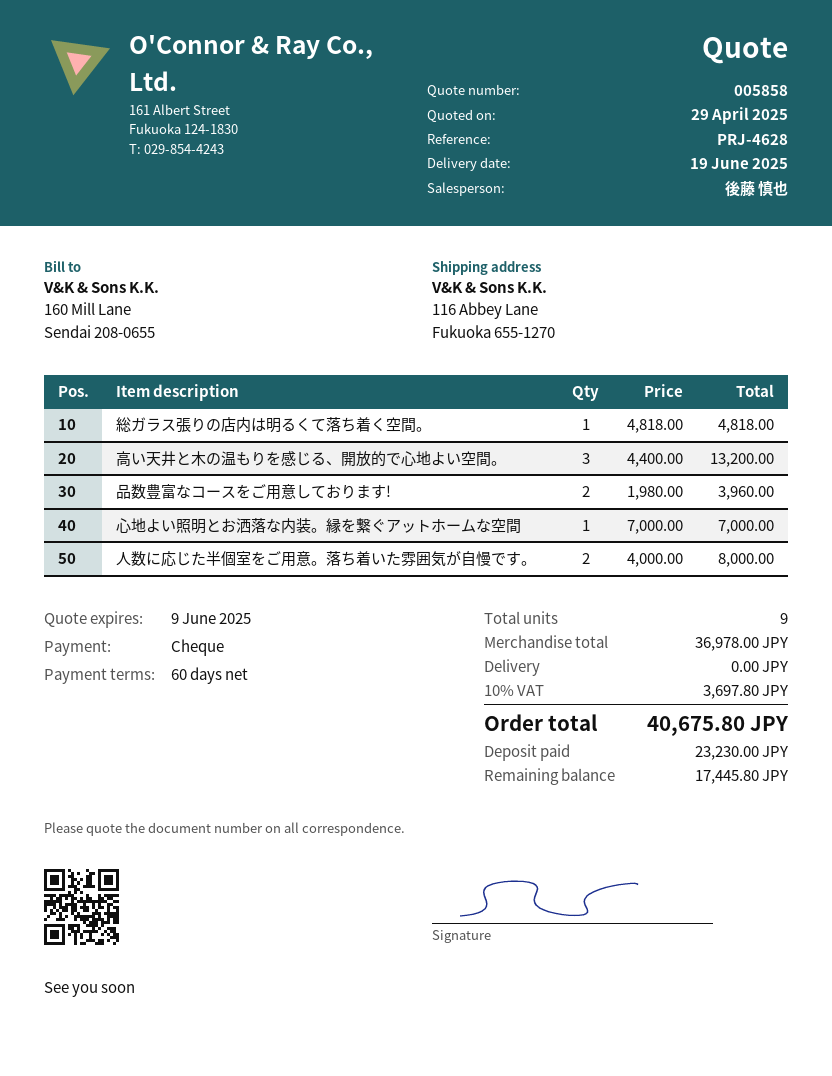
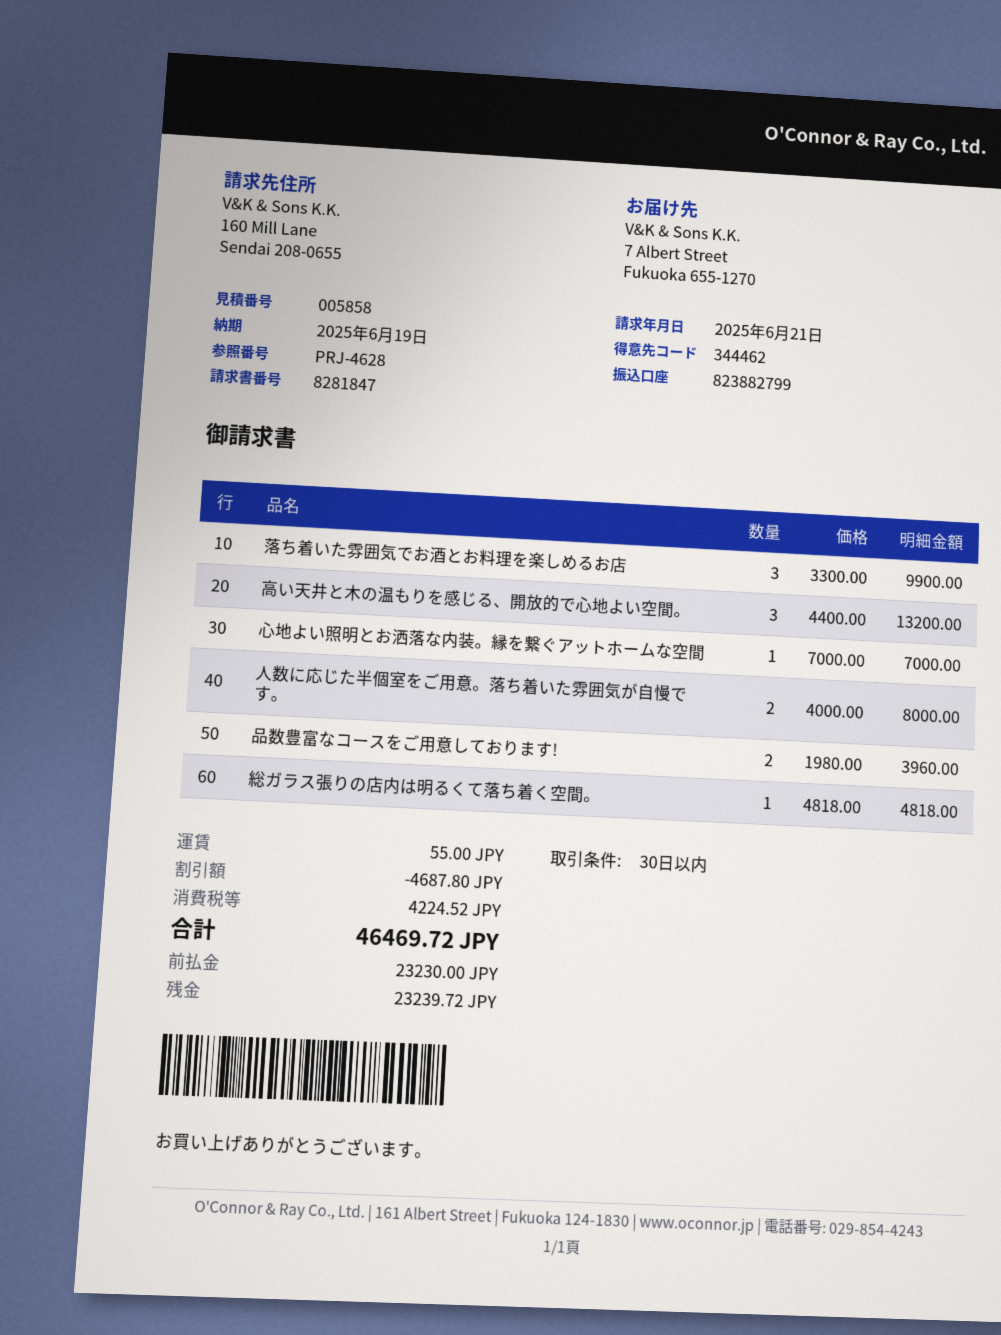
payment terms: 60 days -> 30 days
ship to: 116 Abbey Lane, Fukuoka 655-1270 -> 7 Albert Street, Fukuoka 655-1270
落ち着いた雰囲気でお酒とお料理を楽しめるお店: none -> 3 x 3300.00 = 9900.00
discount: none -> 4687.80
shipping: 0.00 -> 55.00
tax: 3697.80 -> 4224.52
total: 40675.80 -> 46469.72
balance: 17445.80 -> 23239.72

